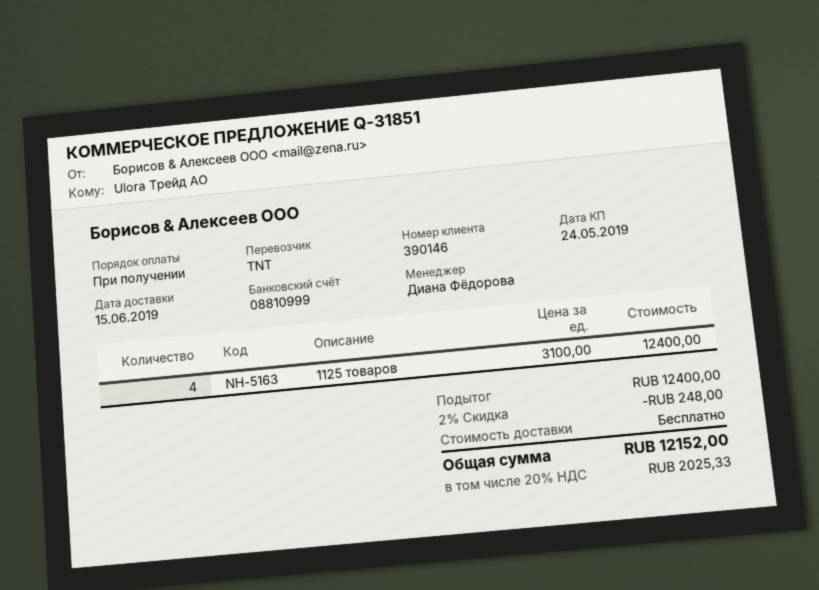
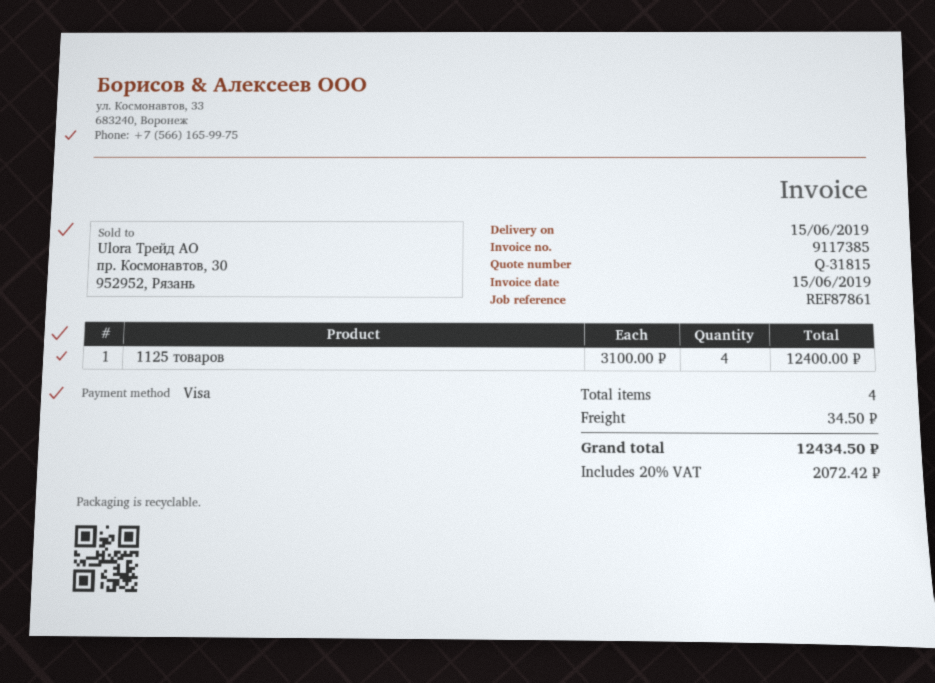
quote number: Q-31851 -> Q-31815
discount: 2% = 248.00 -> none
shipping: 0.00 -> 34.50
tax: 20% = 2025.33 -> 20% = 2072.42
total: 12152.00 -> 12434.50

